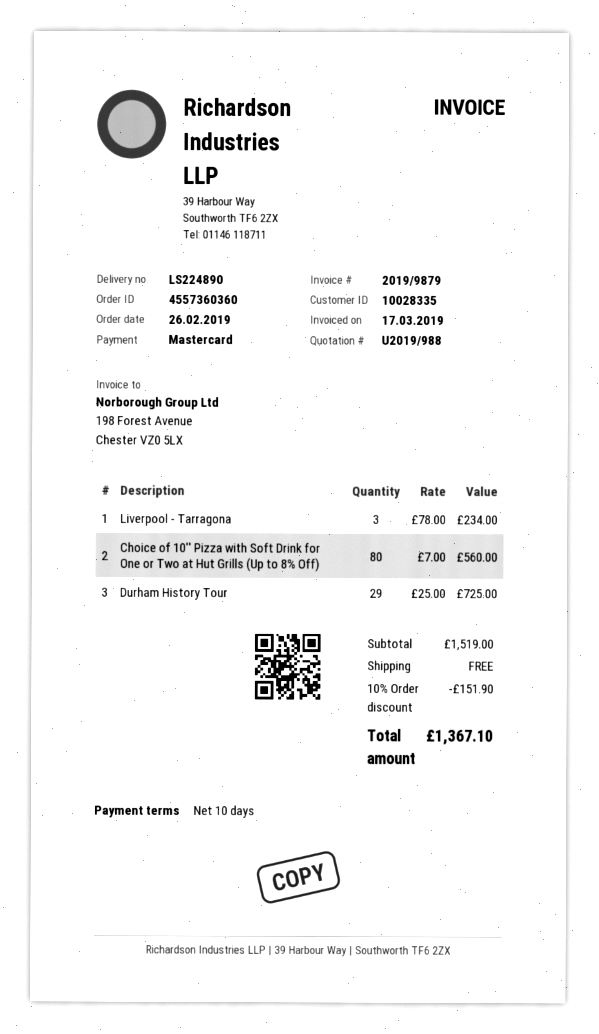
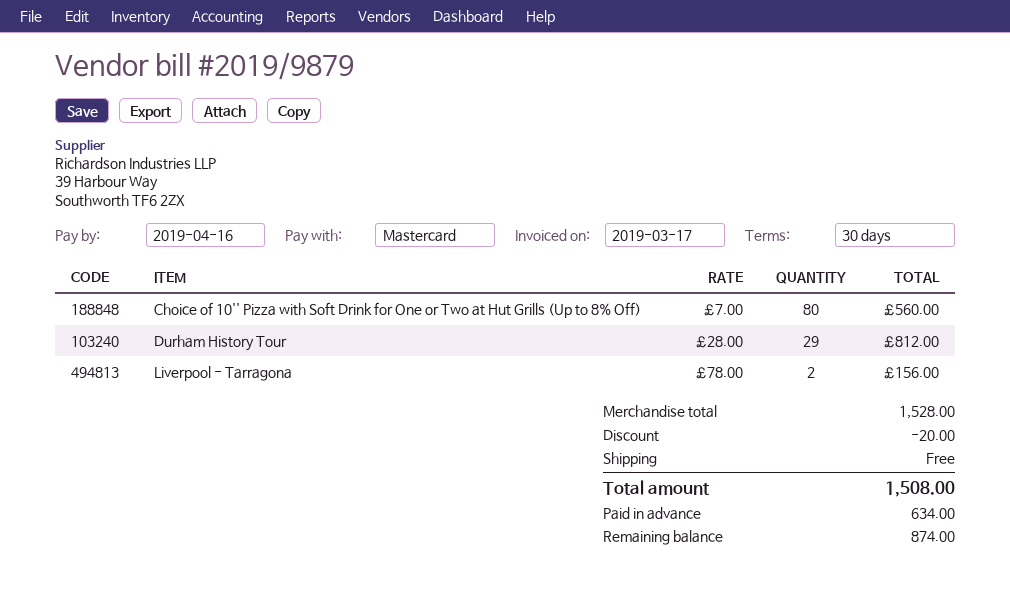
payment terms: 10 days -> 30 days
Liverpool - Tarragona: 3 x 78.00 = 234.00 -> 2 x 78.00 = 156.00
Durham History Tour: 29 x 25.00 = 725.00 -> 29 x 28.00 = 812.00
subtotal: 1519.00 -> 1528.00
discount: 151.90 -> 20.00
total: 1367.10 -> 1508.00

